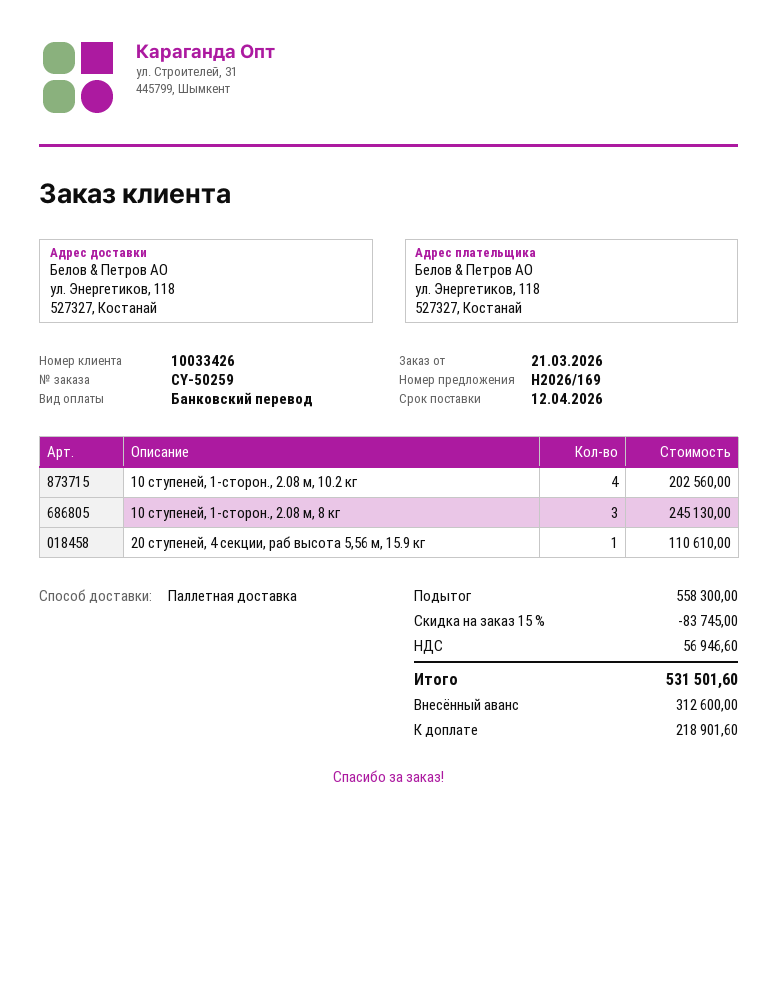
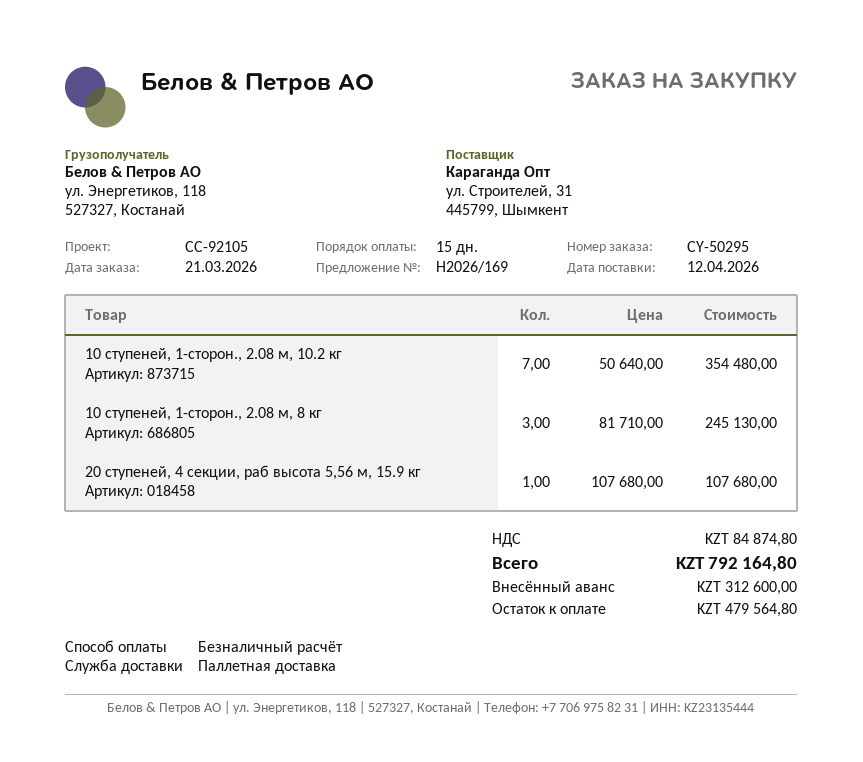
order number: CY-50259 -> CY-50295
10 ступеней, 1-сторон., 2.08 м, 10.2 кг: 4 for 202560.00 -> 7 for 354480.00
20 ступеней, 4 секции, раб высота 5,56 м, 15.9 кг: 1 for 110610.00 -> 1 for 107680.00
discount: 15% = 83745.00 -> none
tax: 56946.60 -> 84874.80
total: 531501.60 -> 792164.80
balance: 218901.60 -> 479564.80

